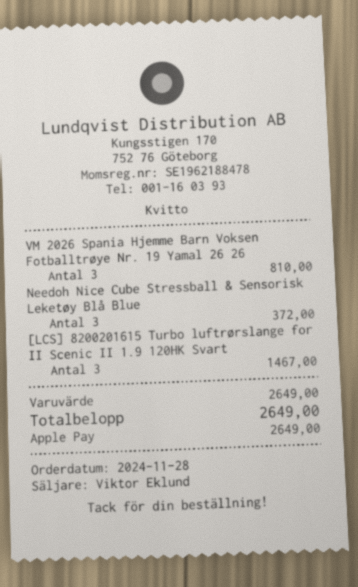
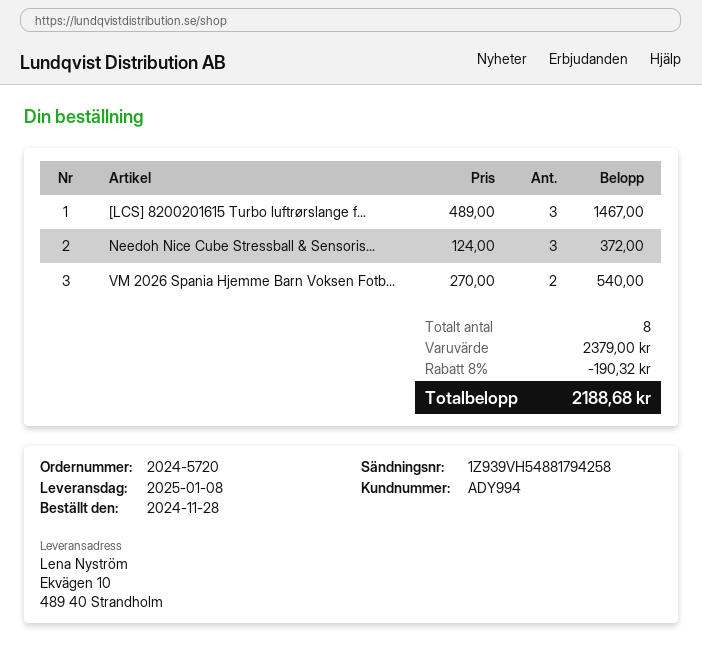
VM 2026 Spania Hjemme Barn Voksen Fotballtrøye Nr. 19 Yamal 26 26: 3 for 810.00 -> 2 for 540.00
subtotal: 2649.00 -> 2379.00
discount: none -> 8% = 190.32
total: 2649.00 -> 2188.68

